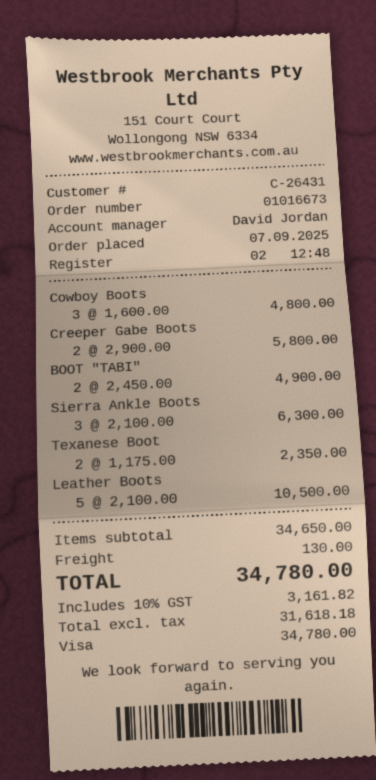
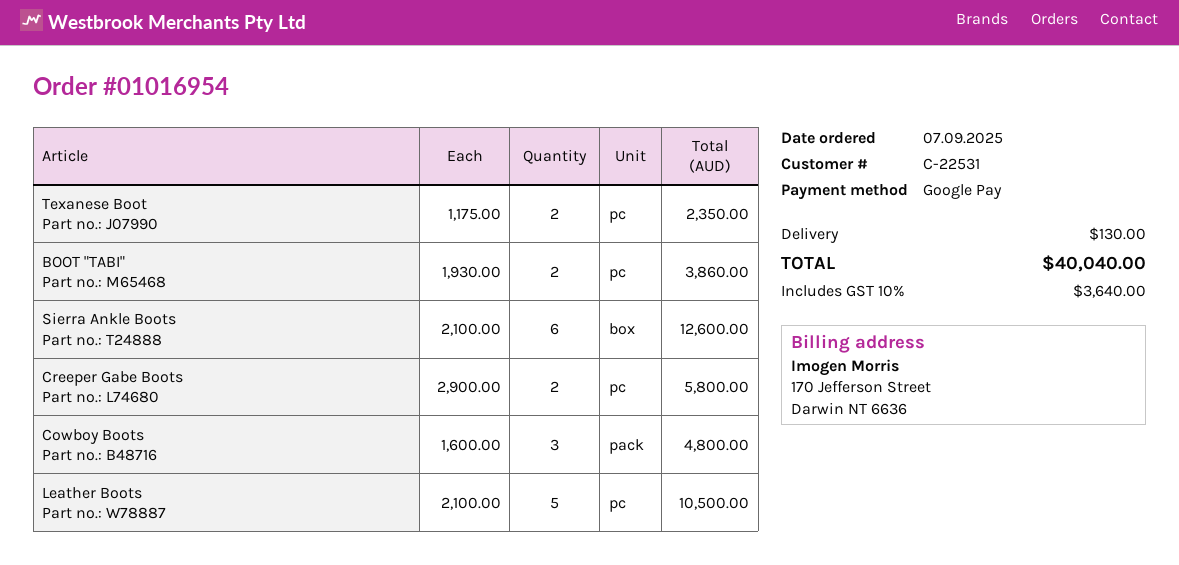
order number: 01016673 -> 01016954
customer number: C-26431 -> C-22531
payment method: Visa -> Google Pay
BOOT "TABI": 2 x 2450.00 = 4900.00 -> 2 x 1930.00 = 3860.00
Sierra Ankle Boots: 3 x 2100.00 = 6300.00 -> 6 x 2100.00 = 12600.00
tax: 10% = 3161.82 -> 10% = 3640.00
total: 34780.00 -> 40040.00

